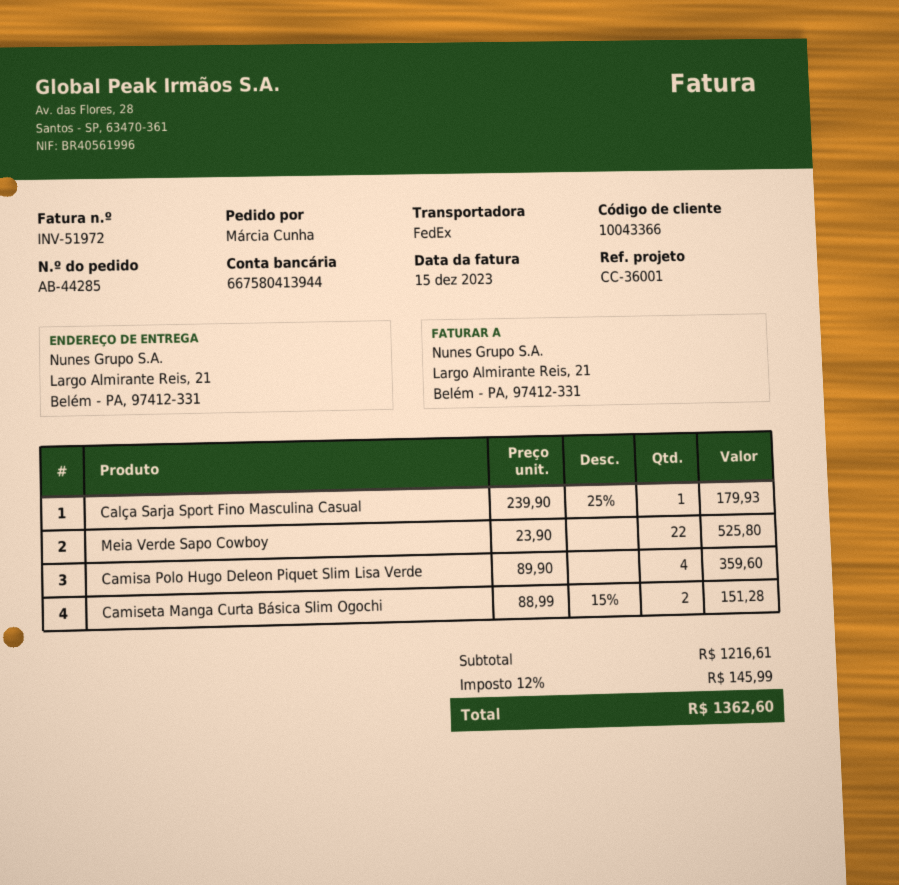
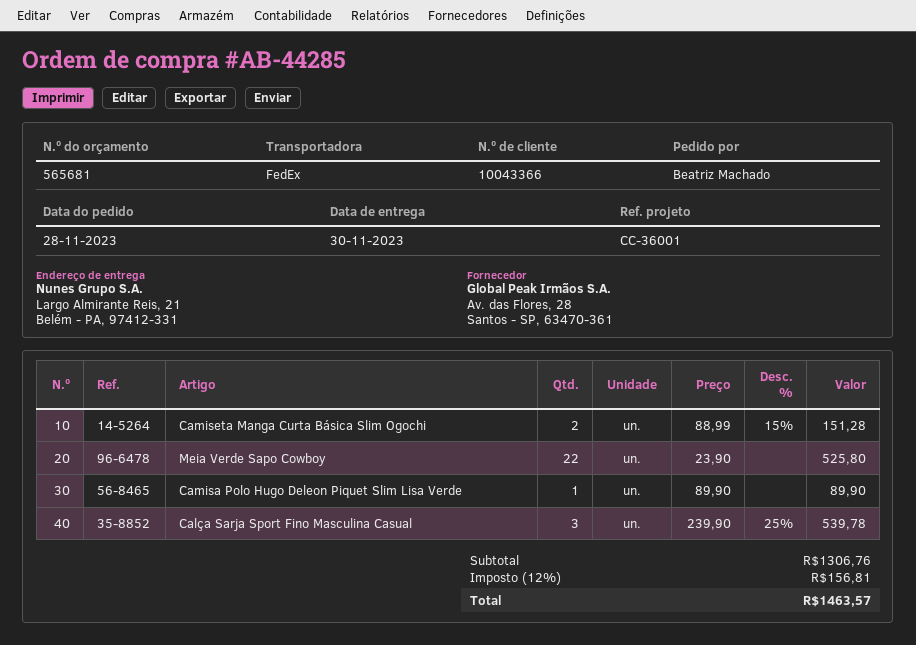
ordered by: Márcia Cunha -> Beatriz Machado
Calça Sarja Sport Fino Masculina Casual: 1 x 239.90 - 25% = 179.93 -> 3 x 239.90 - 25% = 539.78
Camisa Polo Hugo Deleon Piquet Slim Lisa Verde: 4 x 89.90 = 359.60 -> 1 x 89.90 = 89.90
subtotal: 1216.61 -> 1306.76
tax: 12% = 145.99 -> 12% = 156.81
total: 1362.60 -> 1463.57

